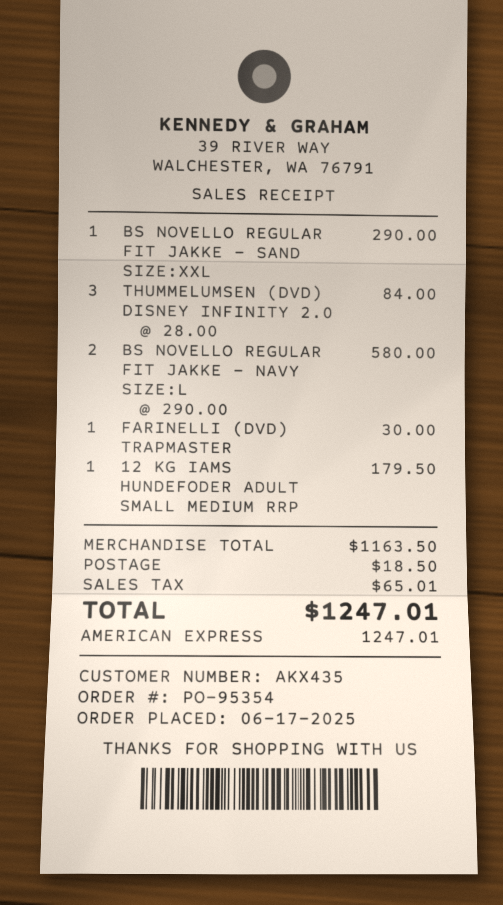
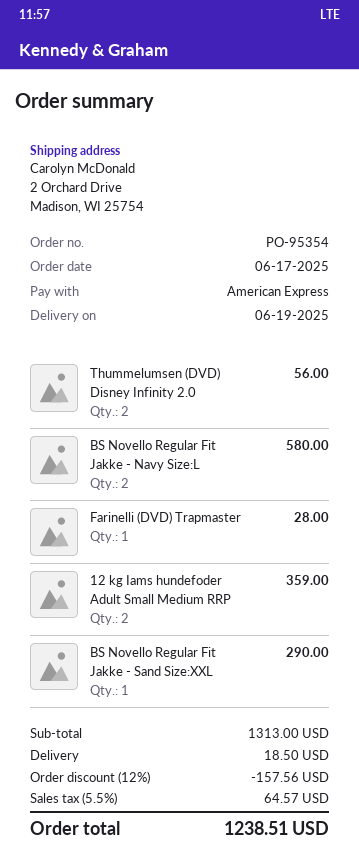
THUMMELUMSEN (DVD) DISNEY INFINITY 2.0: 3 for 84.00 -> 2 for 56.00
FARINELLI (DVD) TRAPMASTER: 1 for 30.00 -> 1 for 28.00
12 KG IAMS HUNDEFODER ADULT SMALL MEDIUM RRP: 1 for 179.50 -> 2 for 359.00
subtotal: 1163.50 -> 1313.00
discount: none -> 12% = 157.56
tax: 65.01 -> 64.57
total: 1247.01 -> 1238.51

